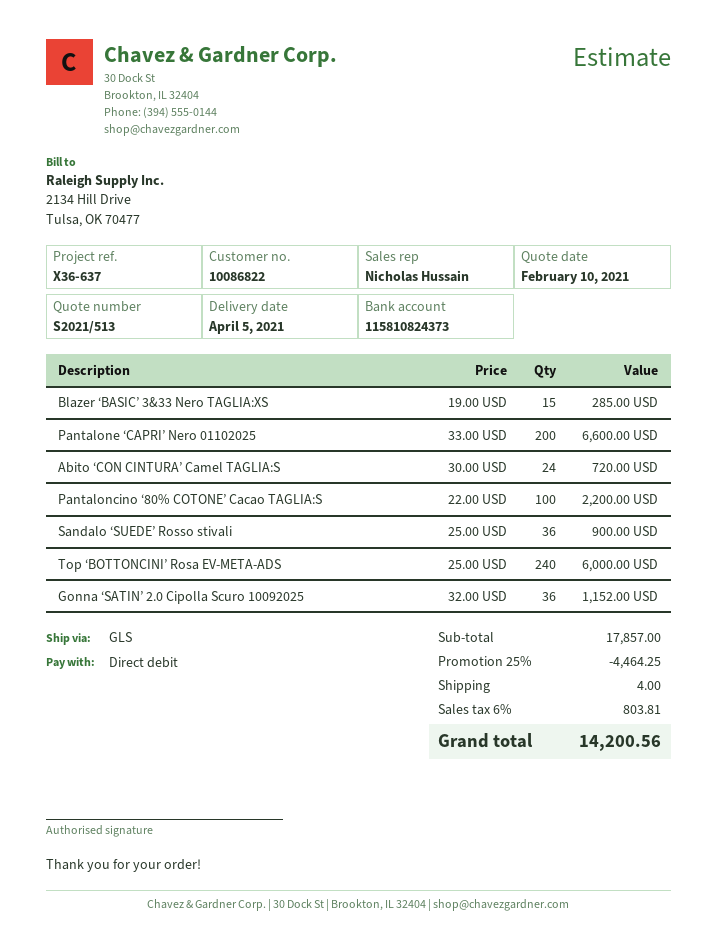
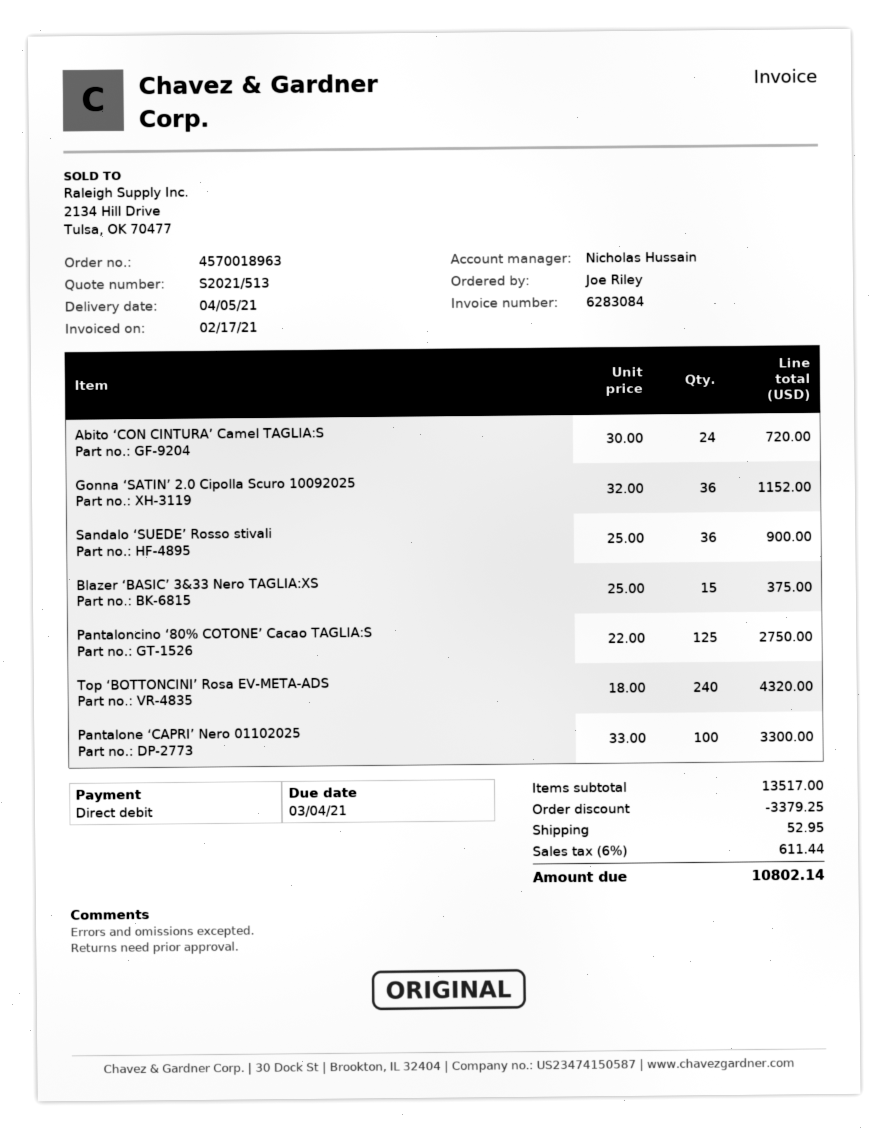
Blazer ‘BASIC’ 3&33 Nero TAGLIA:XS: 15 x 19.00 = 285.00 -> 15 x 25.00 = 375.00
Pantalone ‘CAPRI’ Nero 01102025: 200 x 33.00 = 6600.00 -> 100 x 33.00 = 3300.00
Pantaloncino ‘80% COTONE’ Cacao TAGLIA:S: 100 x 22.00 = 2200.00 -> 125 x 22.00 = 2750.00
Top ‘BOTTONCINI’ Rosa EV-META-ADS: 240 x 25.00 = 6000.00 -> 240 x 18.00 = 4320.00
subtotal: 17857.00 -> 13517.00
discount: 4464.25 -> 3379.25
shipping: 4.00 -> 52.95
tax: 6% = 803.81 -> 6% = 611.44
total: 14200.56 -> 10802.14

